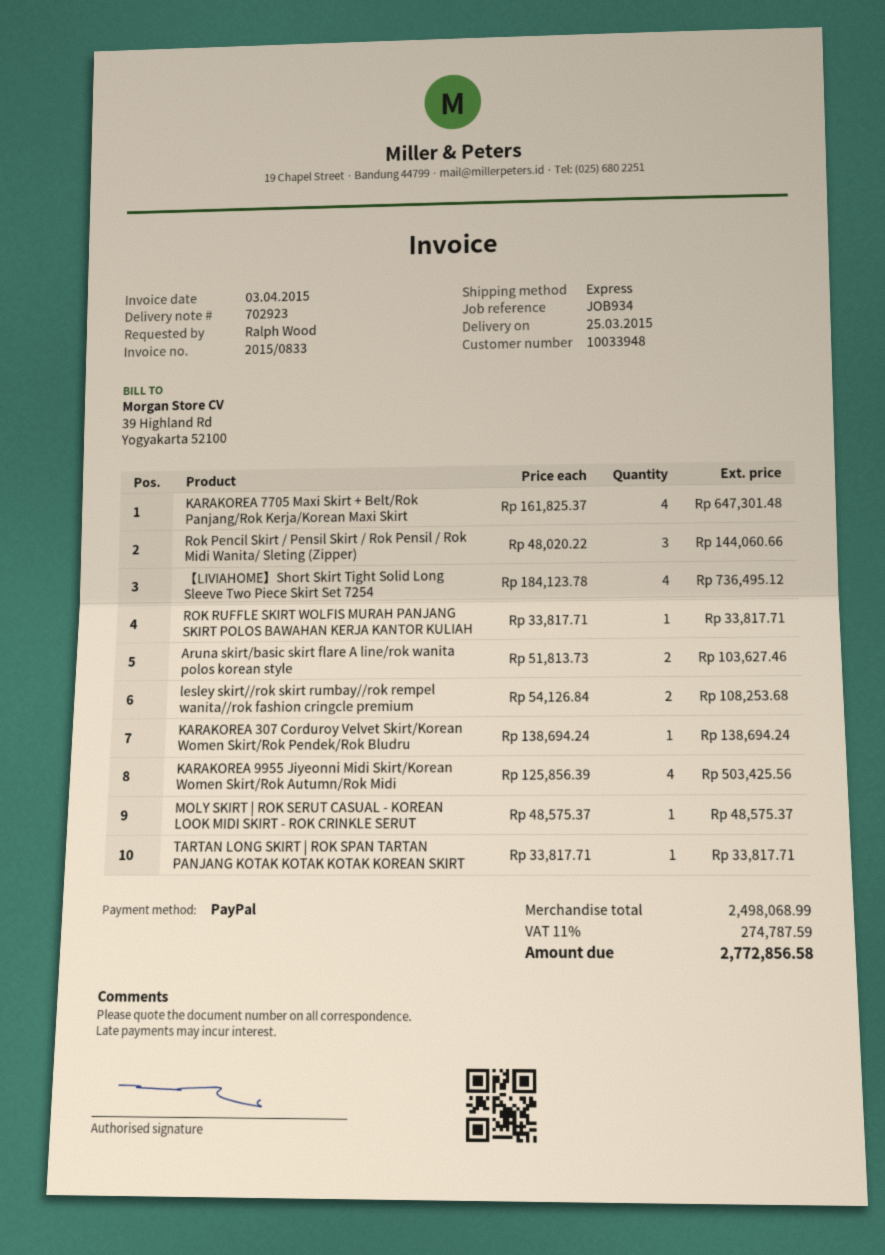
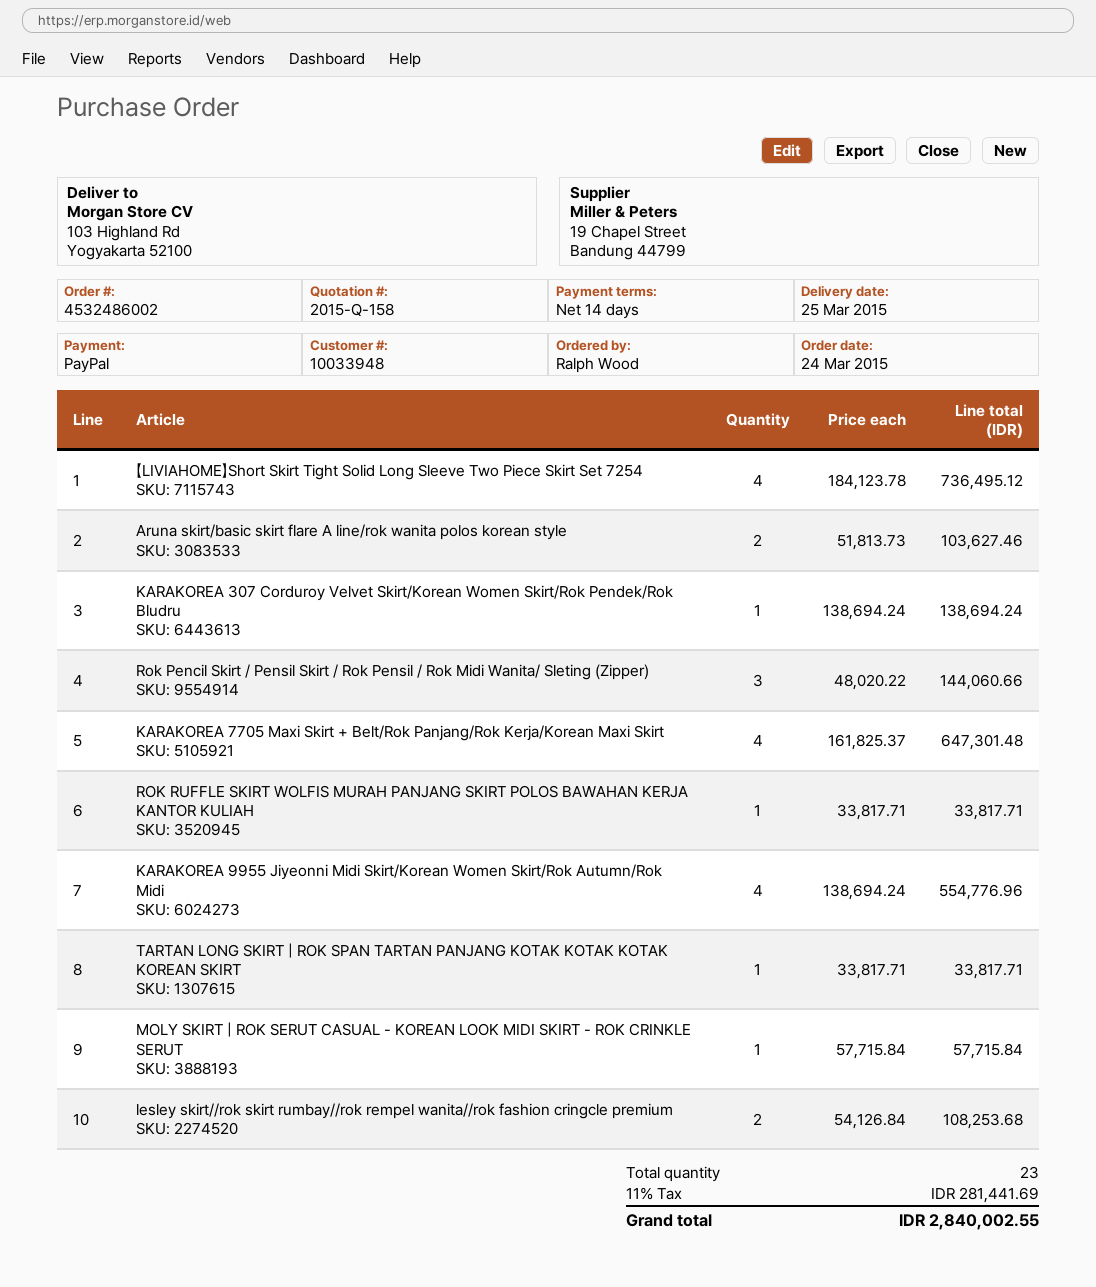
KARAKOREA 9955 Jiyeonni Midi Skirt/Korean Women Skirt/Rok Autumn/Rok Midi: 4 x 125856.39 = 503425.56 -> 4 x 138694.24 = 554776.96
MOLY SKIRT | ROK SERUT CASUAL - KOREAN LOOK MIDI SKIRT - ROK CRINKLE SERUT: 1 x 48575.37 = 48575.37 -> 1 x 57715.84 = 57715.84
tax: 11% = 274787.59 -> 11% = 281441.69
total: 2772856.58 -> 2840002.55

